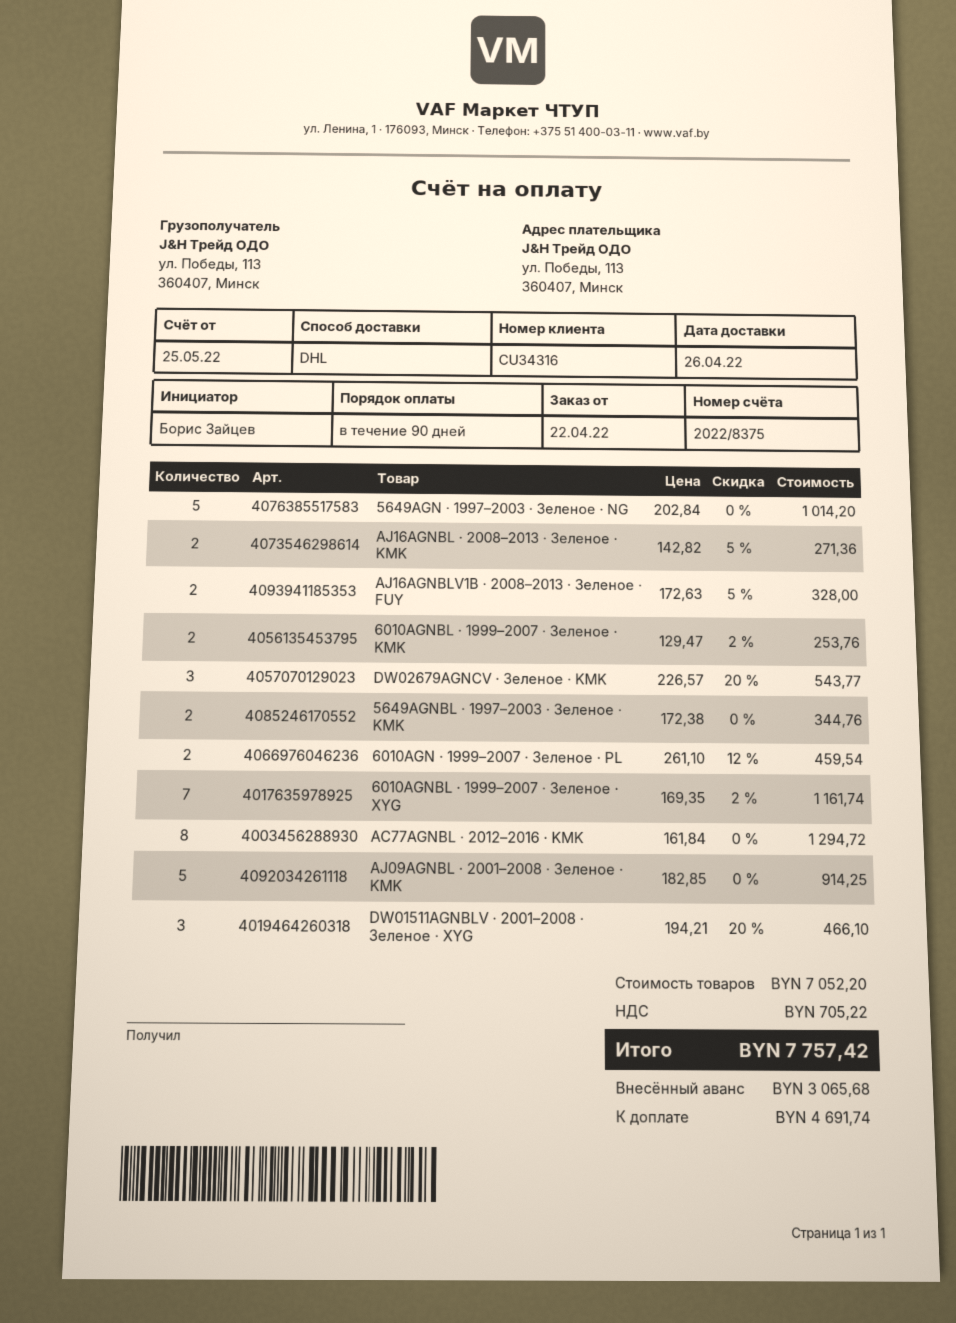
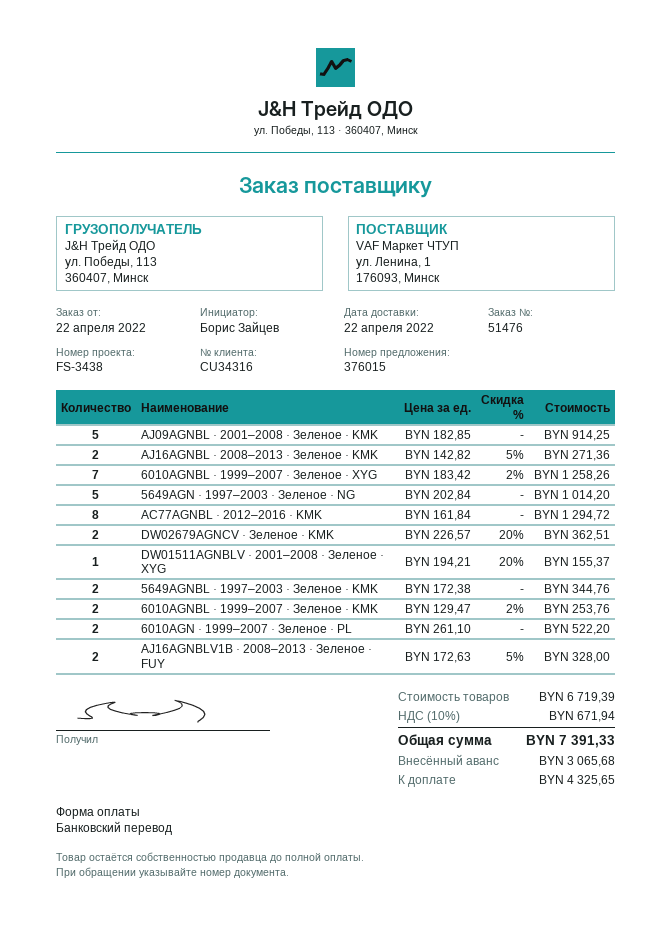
delivery date: 2022-04-26 -> 2022-04-22
DW02679AGNCV · Зеленое · KMK: 3 x 226.57 - 20% = 543.77 -> 2 x 226.57 - 20% = 362.51
6010AGN · 1999–2007 · Зеленое · PL: 2 x 261.10 - 12% = 459.54 -> 2 x 261.10 = 522.20
6010AGNBL · 1999–2007 · Зеленое · XYG: 7 x 169.35 - 2% = 1161.74 -> 7 x 183.42 - 2% = 1258.26
DW01511AGNBLV · 2001–2008 · Зеленое · XYG: 3 x 194.21 - 20% = 466.10 -> 1 x 194.21 - 20% = 155.37
subtotal: 7052.20 -> 6719.39
tax: 705.22 -> 671.94
total: 7757.42 -> 7391.33
balance: 4691.74 -> 4325.65

